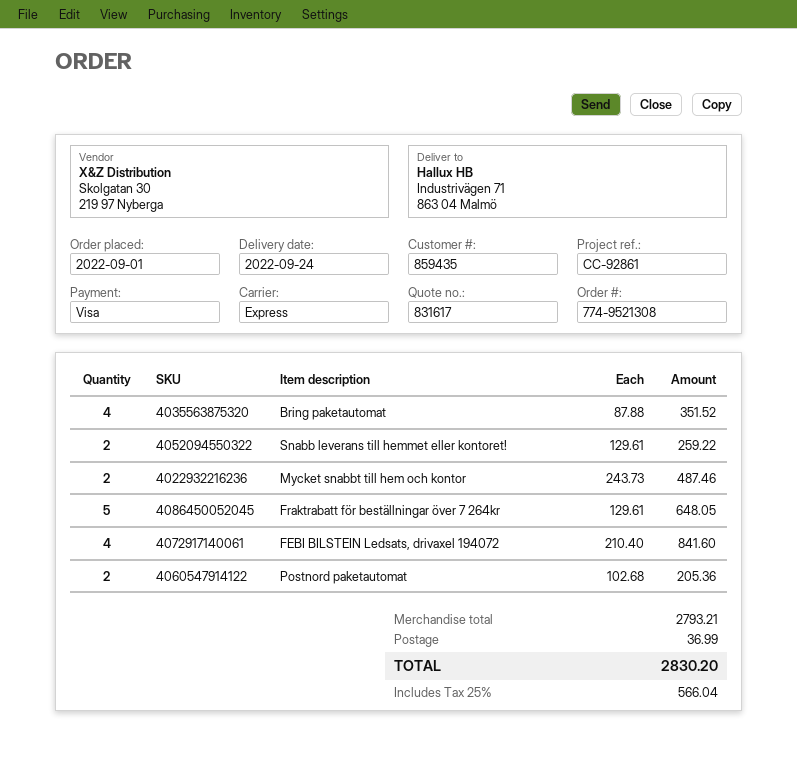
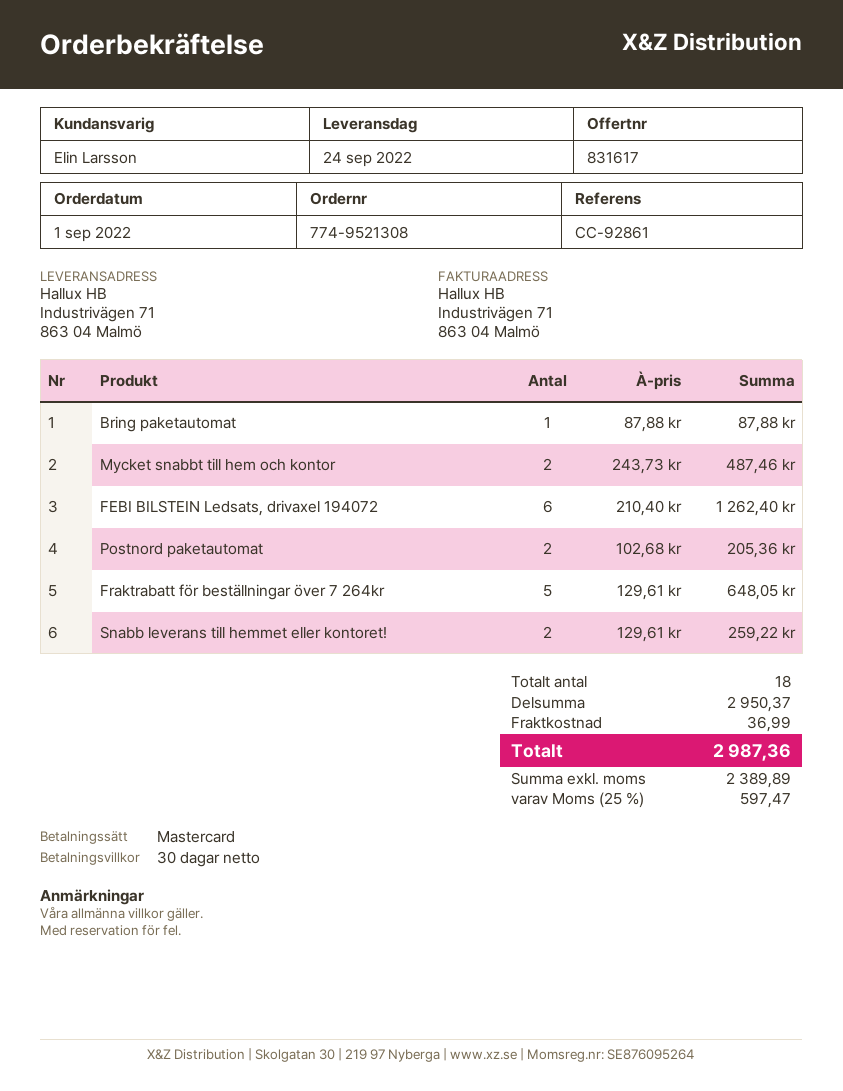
payment method: Visa -> Mastercard
Bring paketautomat: 4 x 87.88 = 351.52 -> 1 x 87.88 = 87.88
FEBI BILSTEIN Ledsats, drivaxel 194072: 4 x 210.40 = 841.60 -> 6 x 210.40 = 1262.40
subtotal: 2793.21 -> 2950.37
tax: 25% = 566.04 -> 25% = 597.47
total: 2830.20 -> 2987.36

